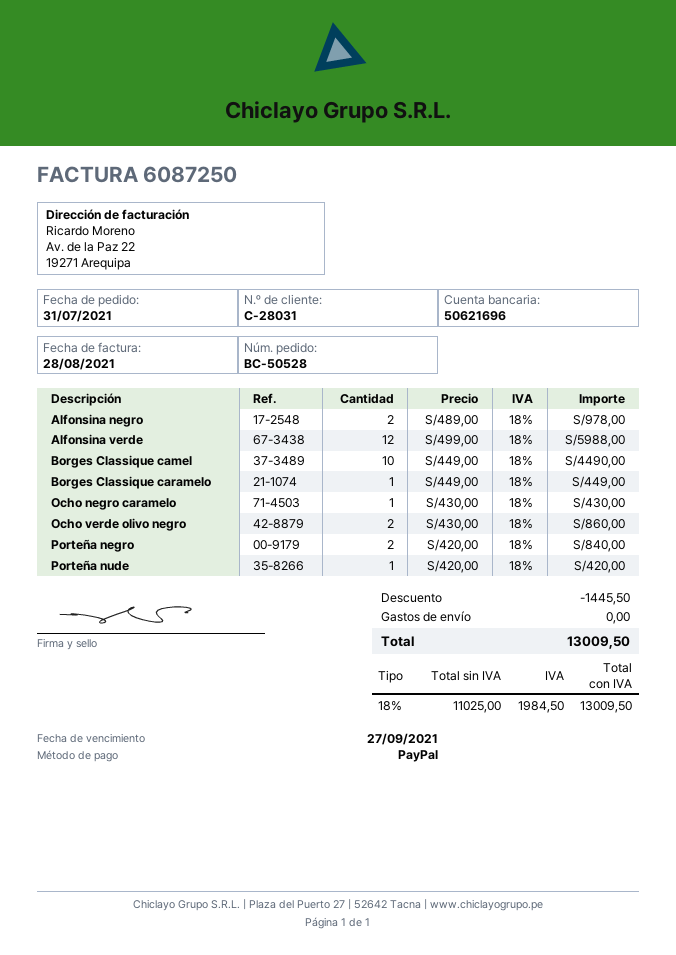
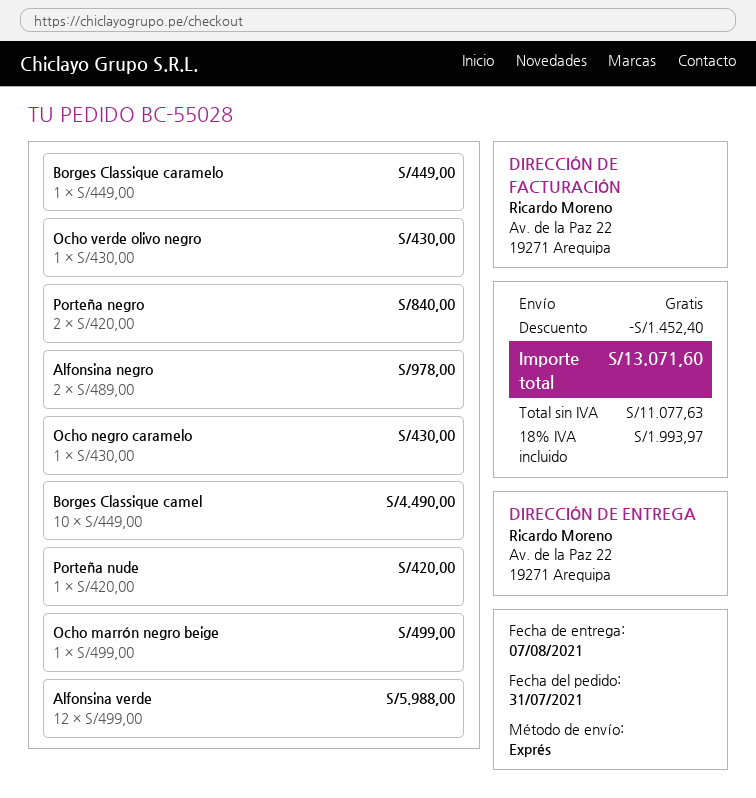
order number: BC-50528 -> BC-55028
Ocho verde olivo negro: 2 x 430.00 = 860.00 -> 1 x 430.00 = 430.00
Ocho marrón negro beige: none -> 1 x 499.00 = 499.00
discount: 1445.50 -> 1452.40
net: 11025.00 -> 11077.63
tax: 18% = 1984.50 -> 18% = 1993.97
total: 13009.50 -> 13071.60

